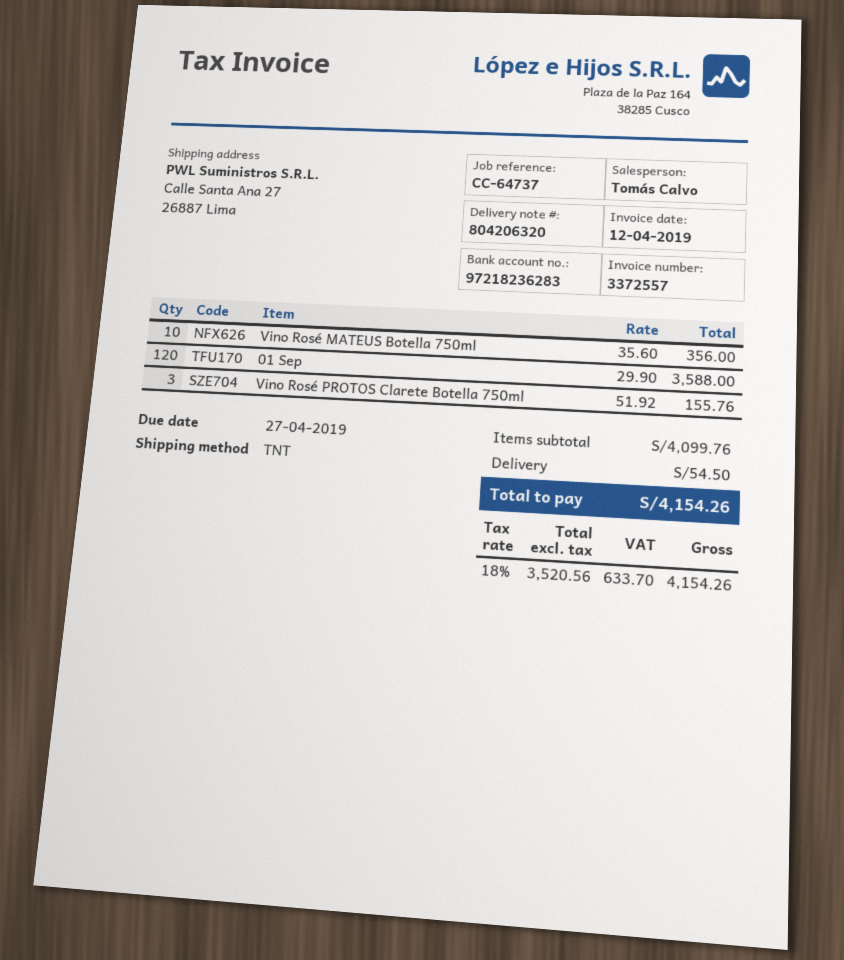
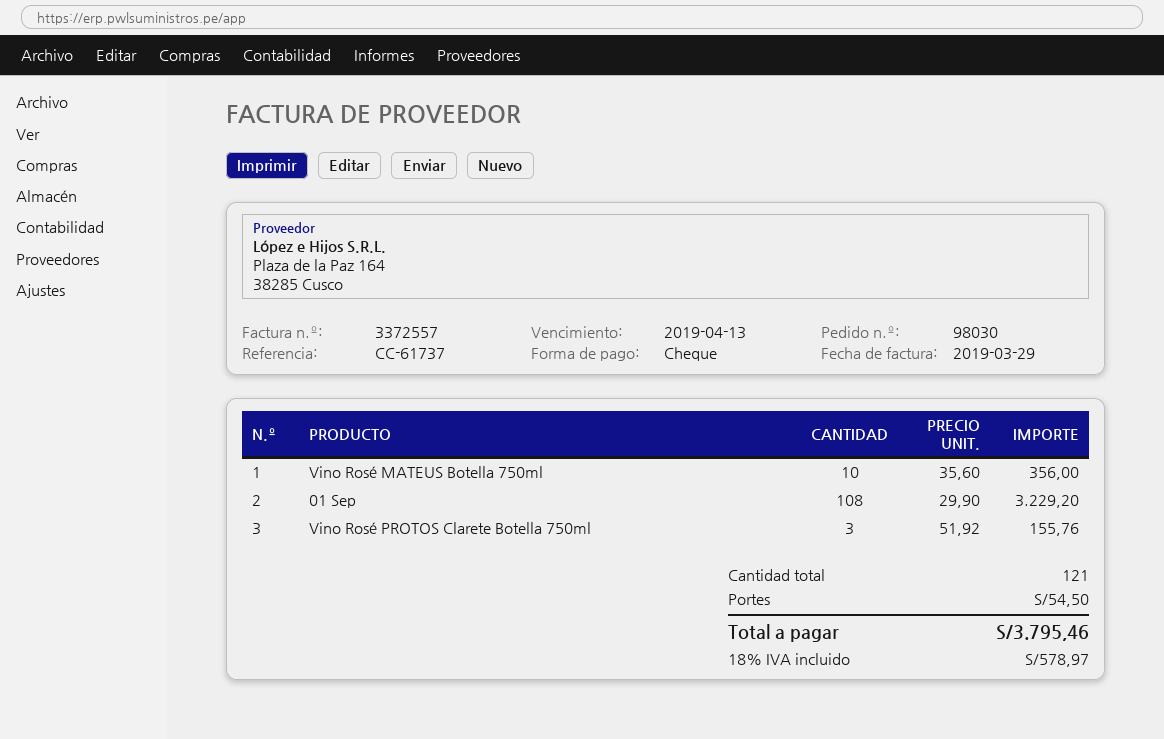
invoice date: 2019-04-12 -> 2019-03-29
due date: 2019-04-27 -> 2019-04-13
reference: CC-64737 -> CC-61737
01 Sep: 120 x 29.90 = 3588.00 -> 108 x 29.90 = 3229.20
tax: 18% = 633.70 -> 18% = 578.97
total: 4154.26 -> 3795.46

